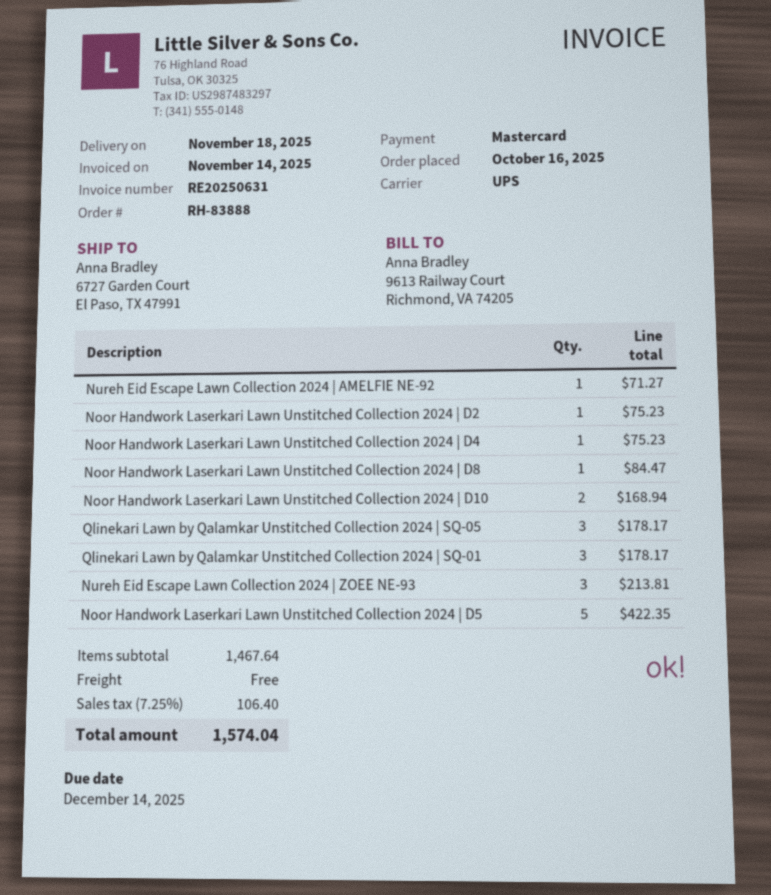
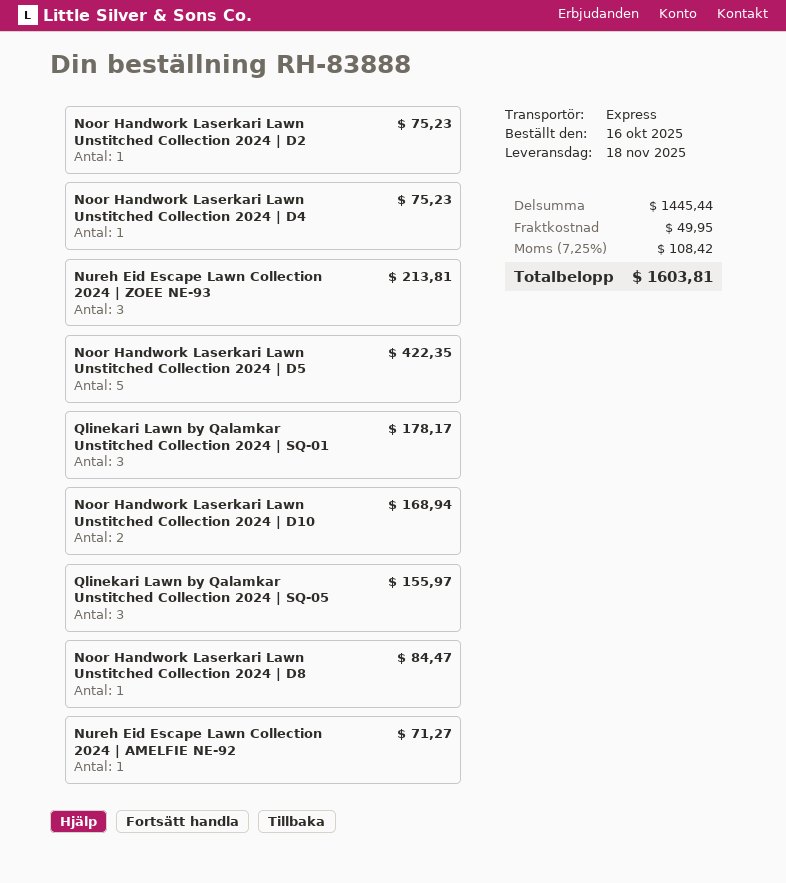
shipping method: UPS -> express
Qlinekari Lawn by Qalamkar Unstitched Collection 2024 | SQ-05: 3 for 178.17 -> 3 for 155.97
subtotal: 1467.64 -> 1445.44
shipping: 0.00 -> 49.95
tax: 7.25% = 106.40 -> 7.25% = 108.42
total: 1574.04 -> 1603.81

